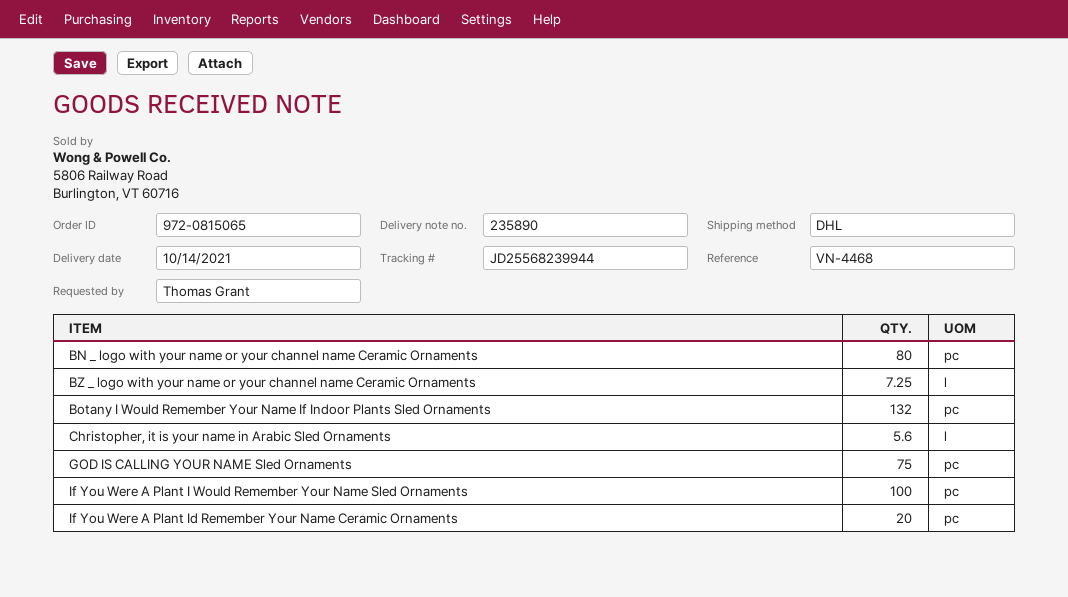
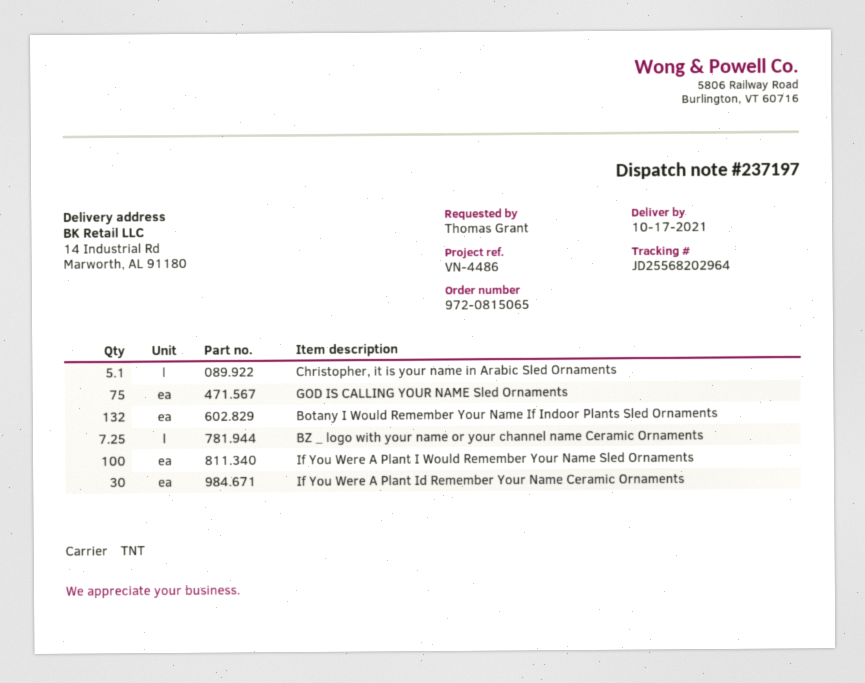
delivery note number: 235890 -> 237197
delivery date: 2021-10-14 -> 2021-10-17
reference: VN-4468 -> VN-4486
shipping method: DHL -> TNT
tracking number: JD25568239944 -> JD25568202964
BN _ logo with your name or your channel name Ceramic Ornaments: 80 -> none
Christopher, it is your name in Arabic Sled Ornaments: 5.6 -> 5.1
If You Were A Plant Id Remember Your Name Ceramic Ornaments: 20 -> 30

